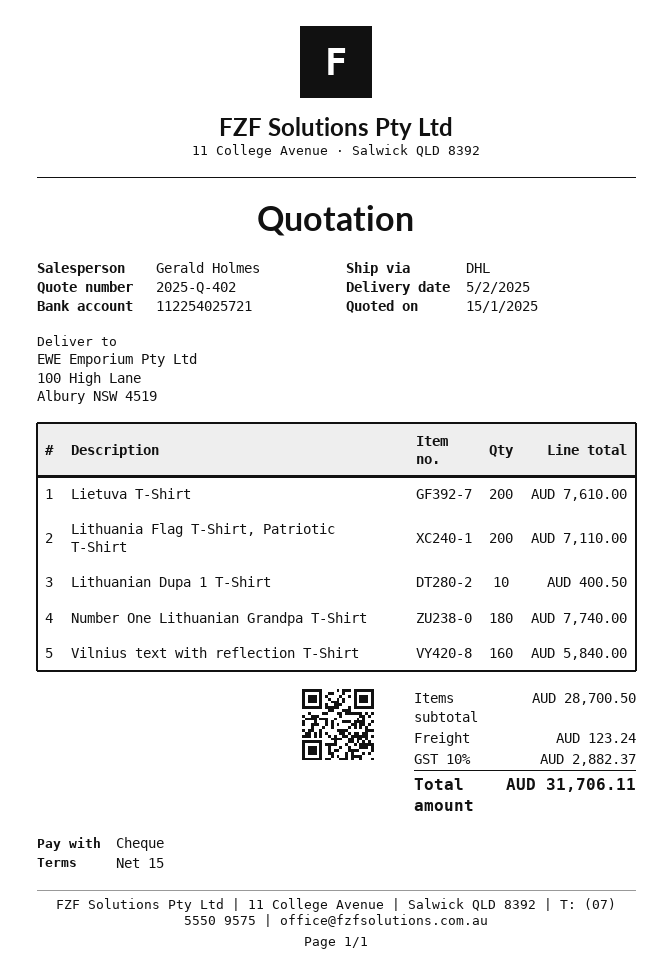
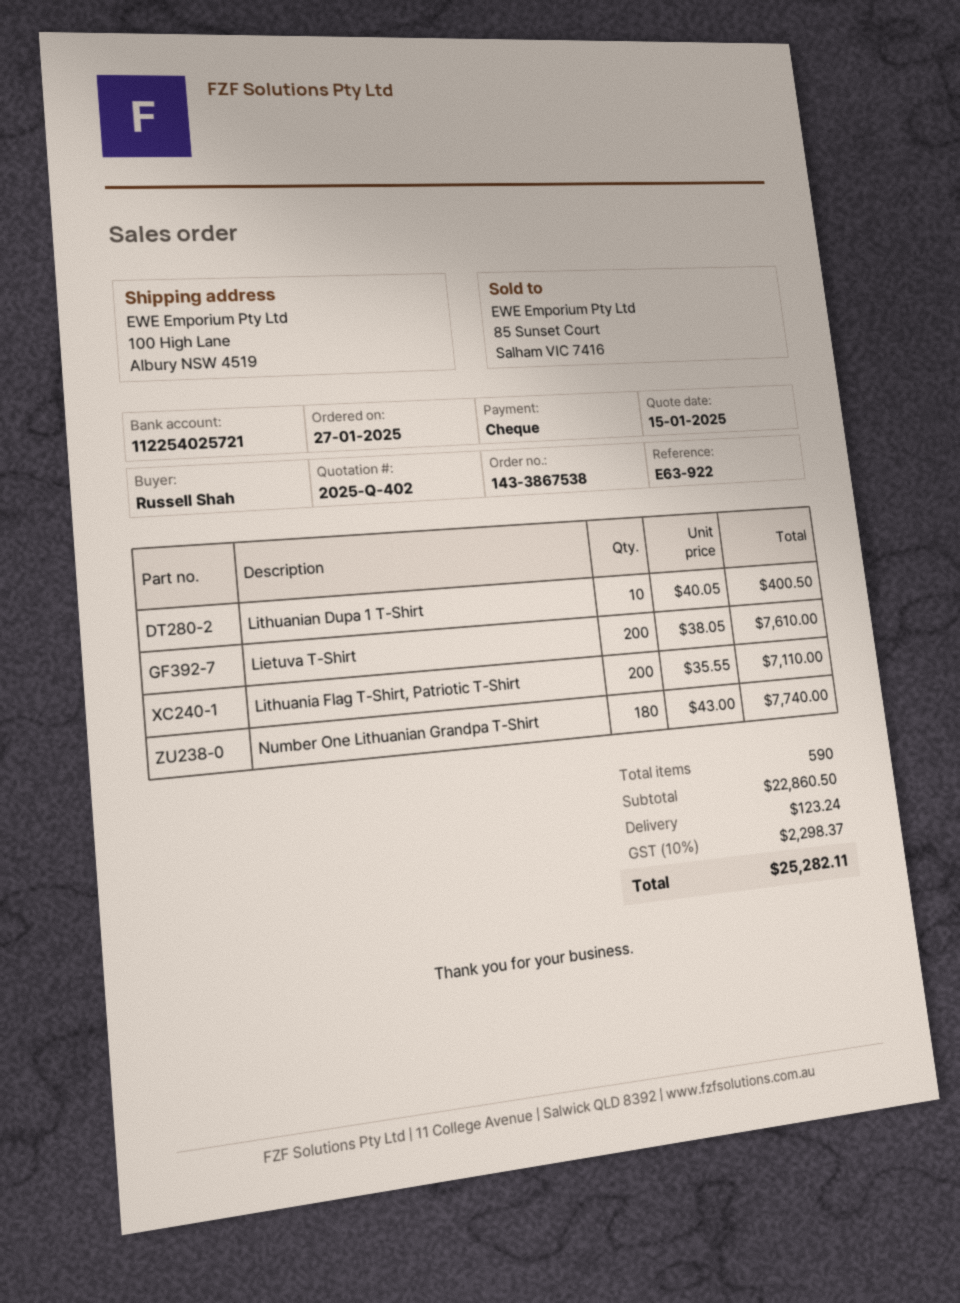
Vilnius text with reflection T-Shirt: 160 for 5840.00 -> none
subtotal: 28700.50 -> 22860.50
tax: 10% = 2882.37 -> 10% = 2298.37
total: 31706.11 -> 25282.11

